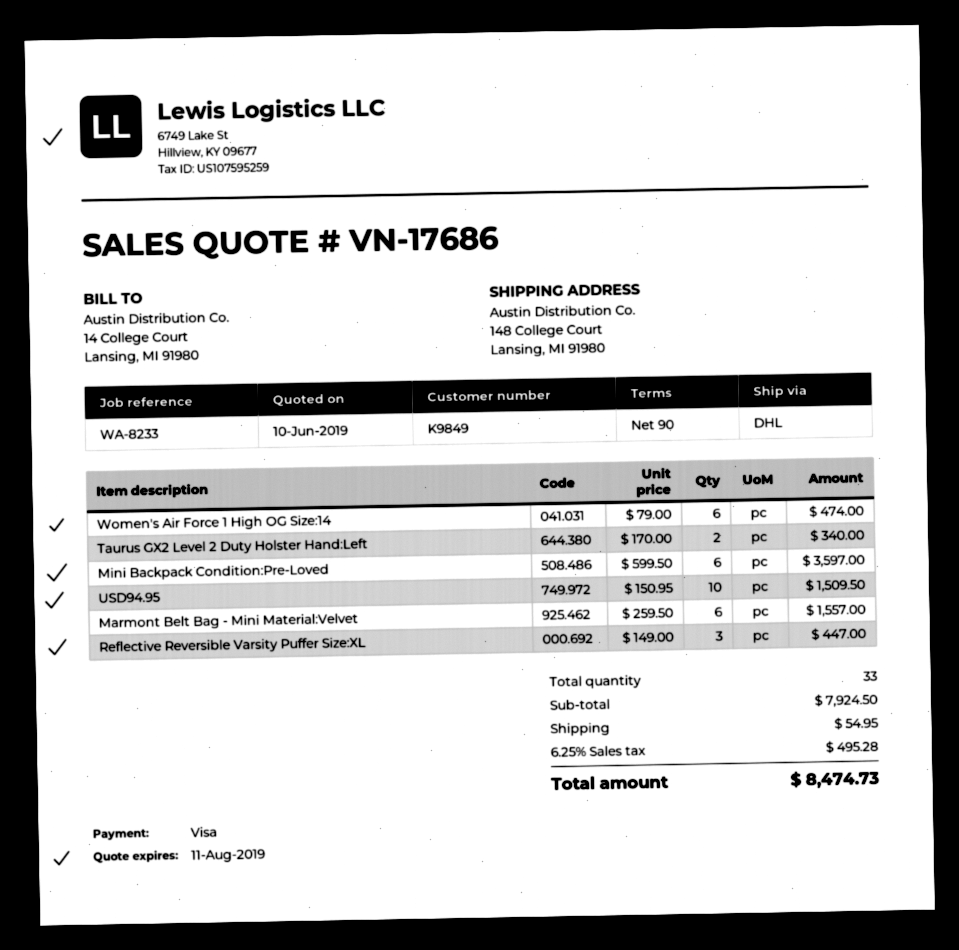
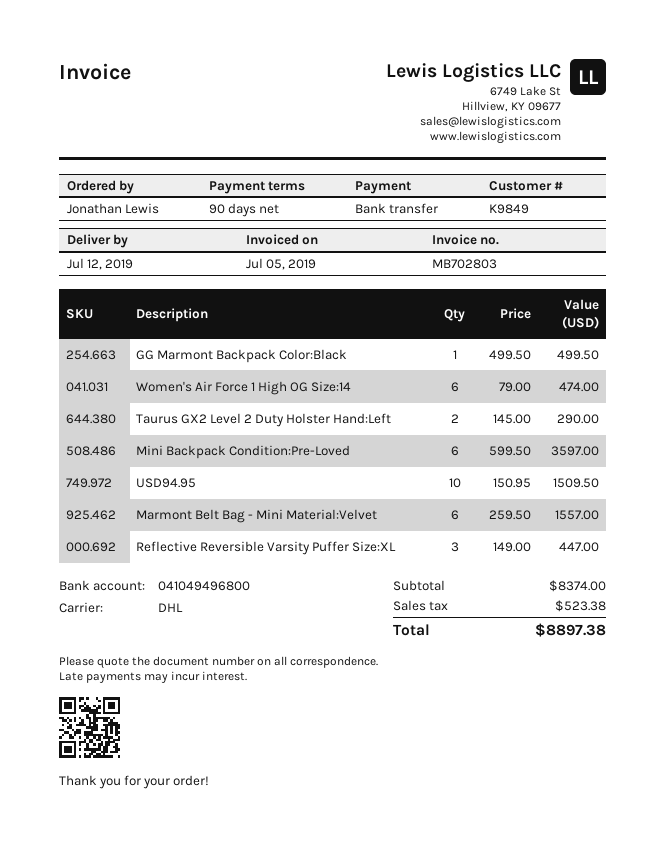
payment method: Visa -> bank transfer
Taurus GX2 Level 2 Duty Holster Hand:Left: 2 x 170.00 = 340.00 -> 2 x 145.00 = 290.00
GG Marmont Backpack Color:Black: none -> 1 x 499.50 = 499.50
subtotal: 7924.50 -> 8374.00
shipping: 54.95 -> none
tax: 495.28 -> 523.38
total: 8474.73 -> 8897.38

